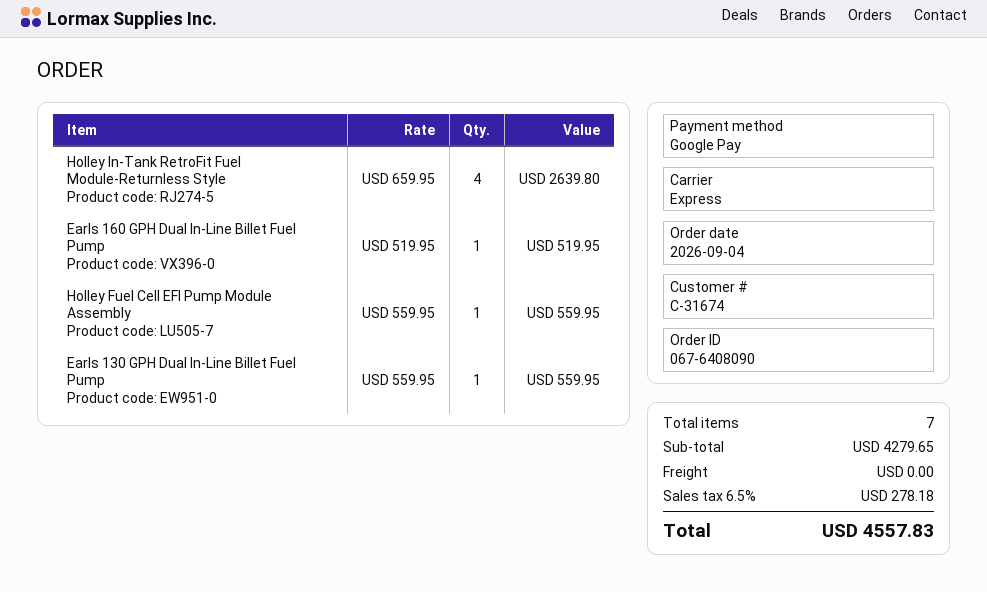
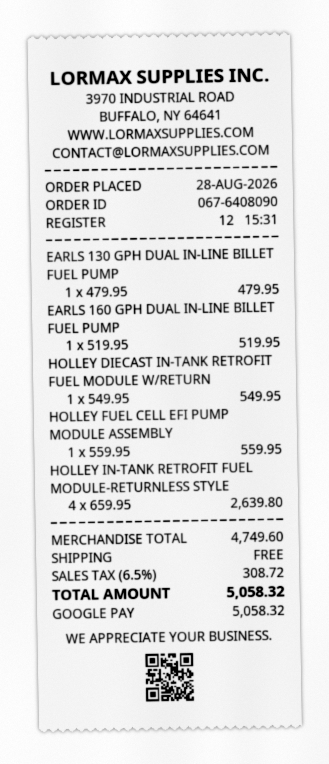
order date: 2026-09-04 -> 2026-08-28
Earls 130 GPH Dual In-Line Billet Fuel Pump: 1 x 559.95 = 559.95 -> 1 x 479.95 = 479.95
HOLLEY DIECAST IN-TANK RETROFIT FUEL MODULE W/RETURN: none -> 1 x 549.95 = 549.95
subtotal: 4279.65 -> 4749.60
tax: 6.5% = 278.18 -> 6.5% = 308.72
total: 4557.83 -> 5058.32

